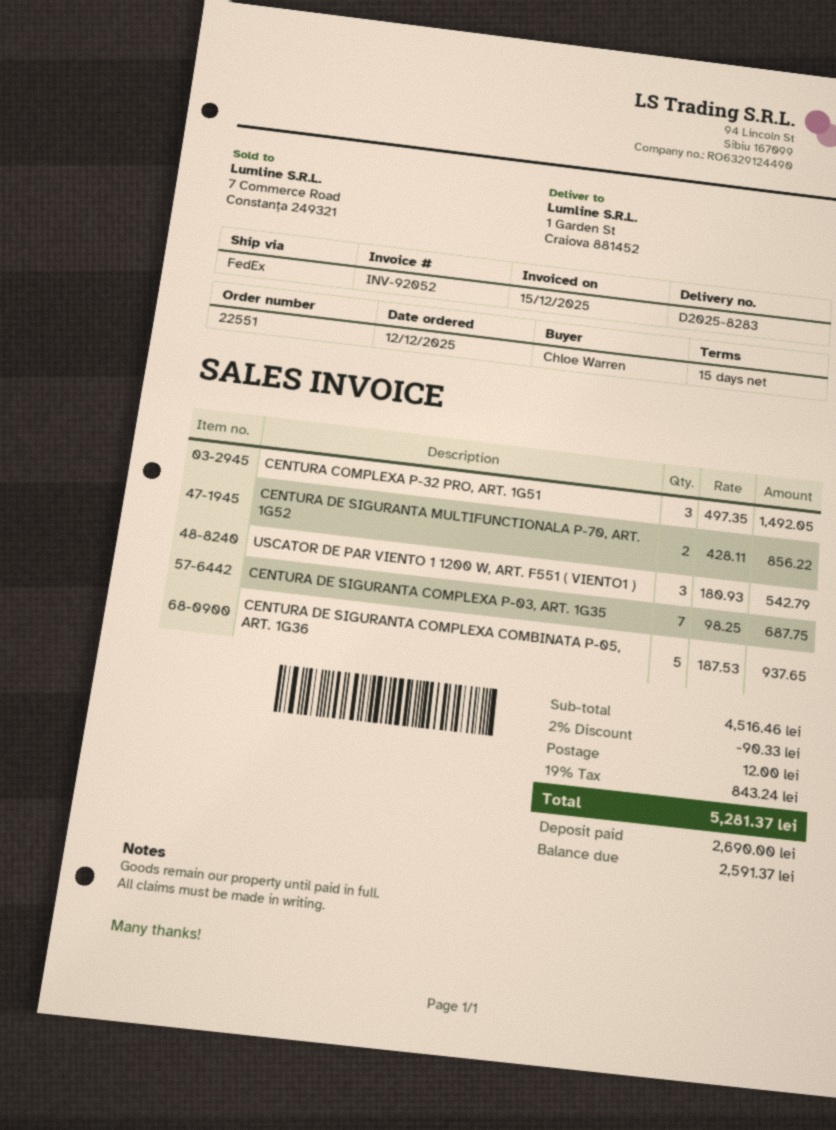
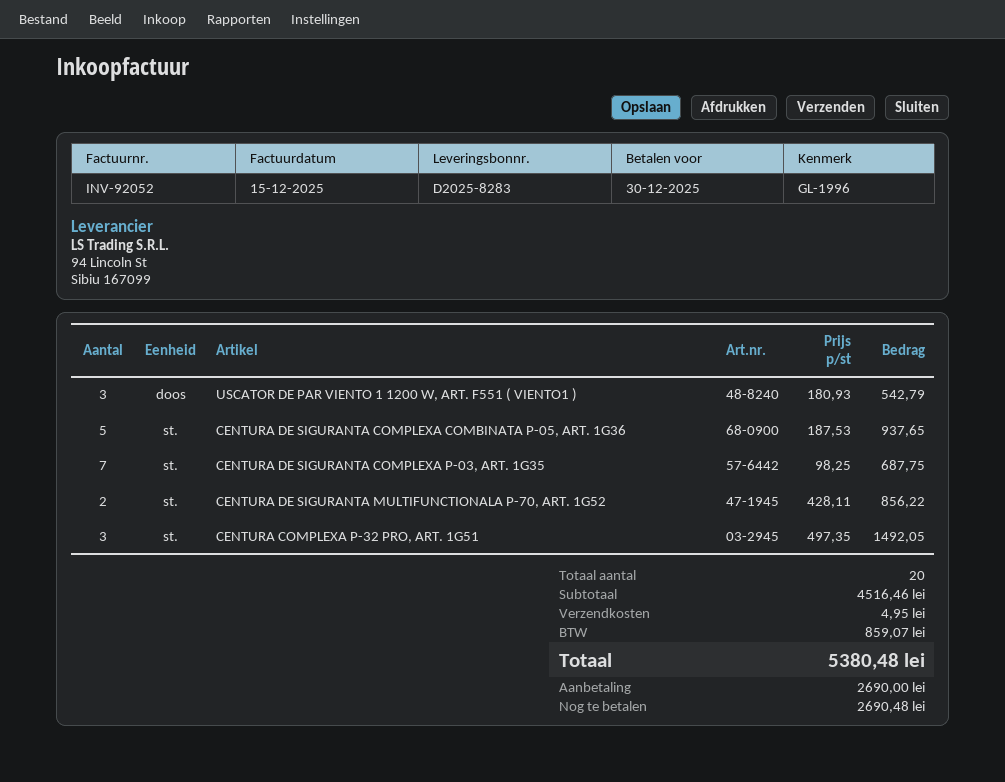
discount: 2% = 90.33 -> none
shipping: 12.00 -> 4.95
tax: 843.24 -> 859.07
total: 5281.37 -> 5380.48
balance: 2591.37 -> 2690.48

